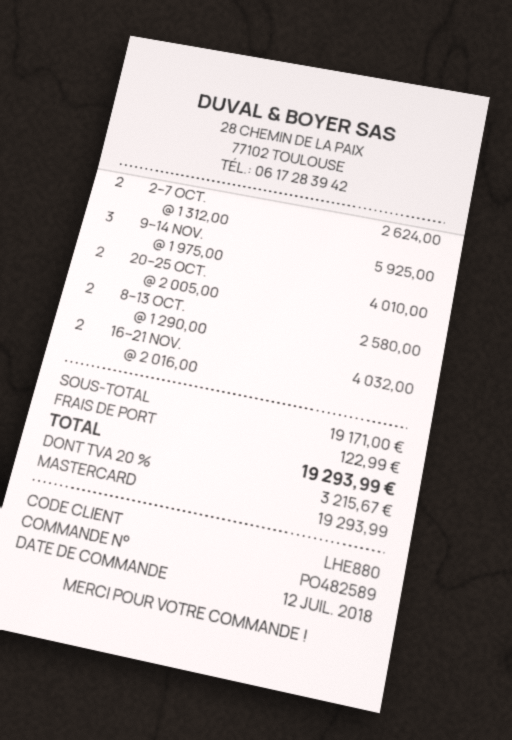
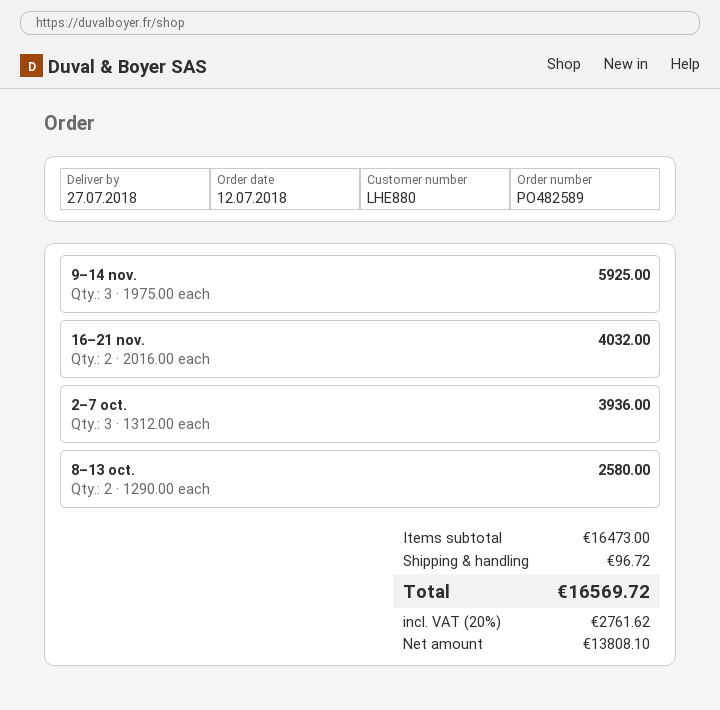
2–7 OCT.: 2 x 1312.00 = 2624.00 -> 3 x 1312.00 = 3936.00
20–25 OCT.: 2 x 2005.00 = 4010.00 -> none
subtotal: 19171.00 -> 16473.00
shipping: 122.99 -> 96.72
tax: 20% = 3215.67 -> 20% = 2761.62
total: 19293.99 -> 16569.72

